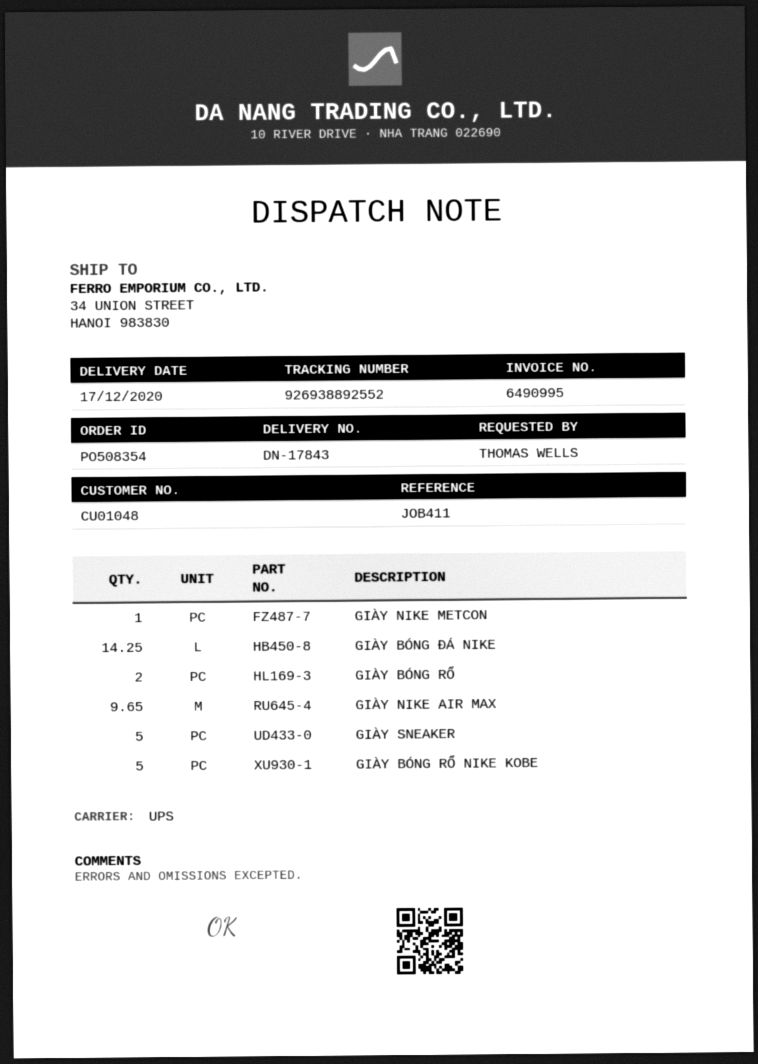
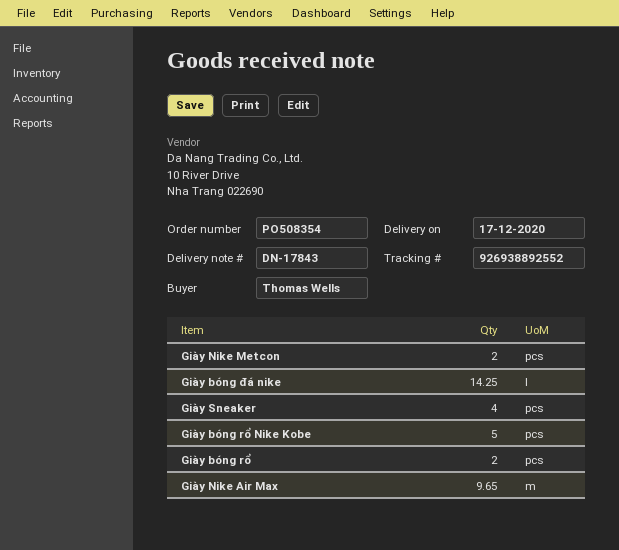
GIÀY NIKE METCON: 1 -> 2
GIÀY SNEAKER: 5 -> 4

